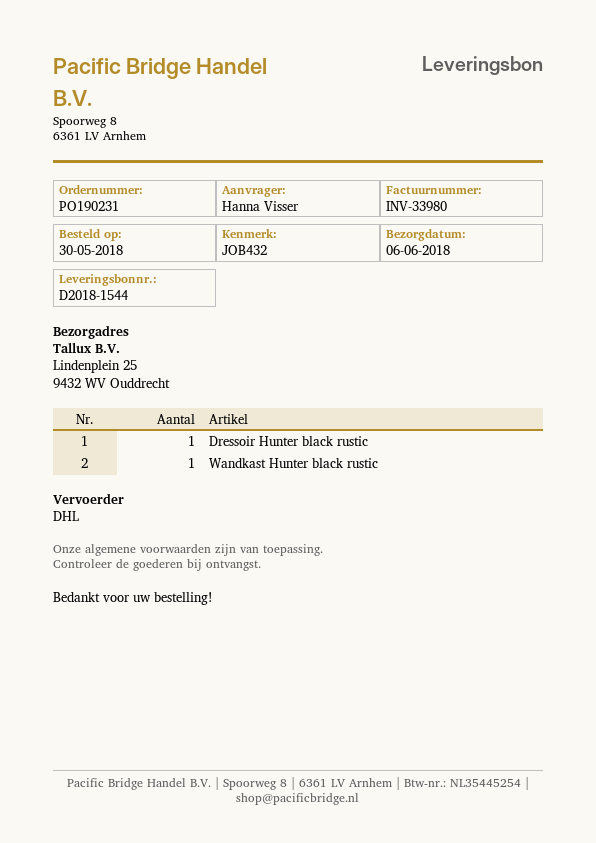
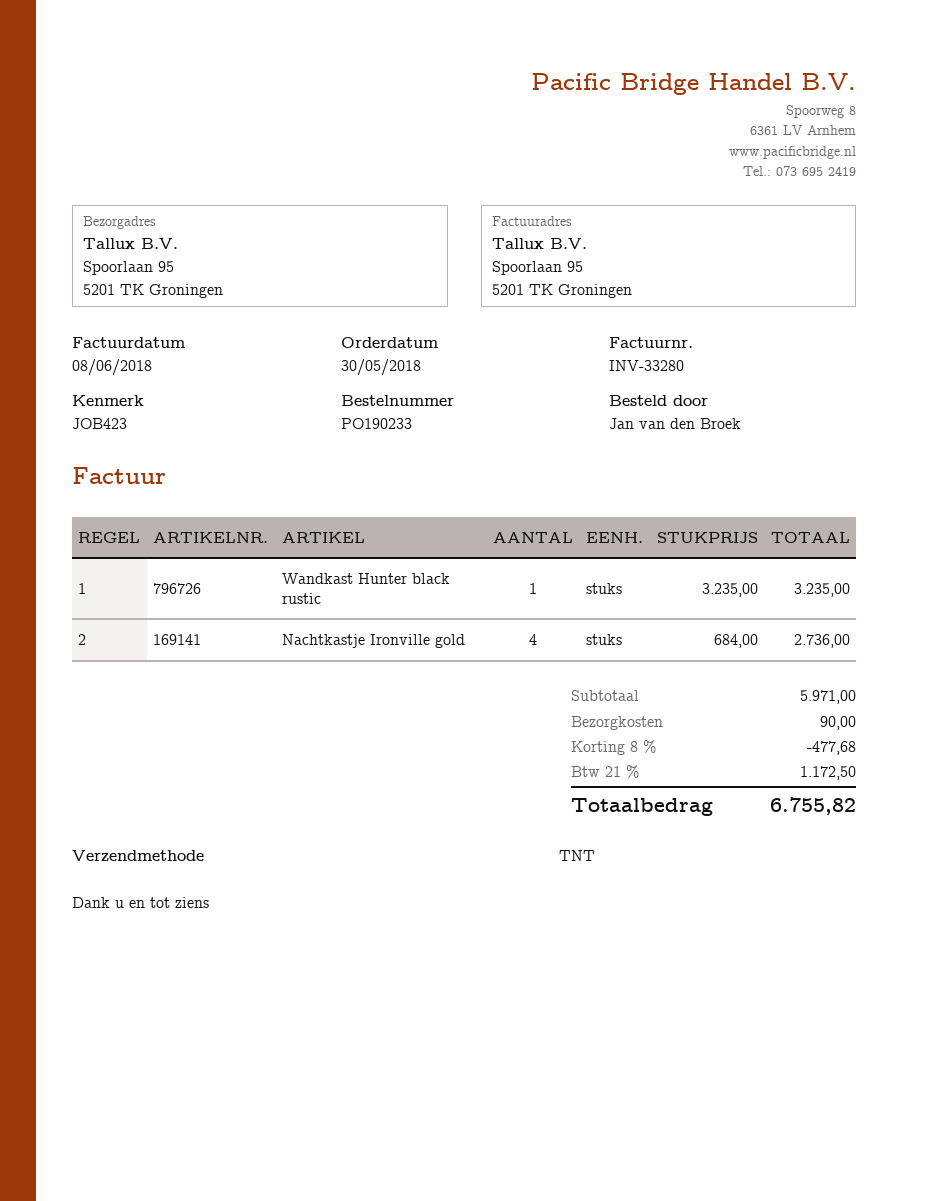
order number: PO190231 -> PO190233
invoice number: INV-33980 -> INV-33280
reference: JOB432 -> JOB423
ordered by: Hanna Visser -> Jan van den Broek
shipping method: DHL -> TNT
ship to: Lindenplein 25, 9432 WV Ouddrecht -> Spoorlaan 95, 5201 TK Groningen
Dressoir Hunter black rustic: 1 -> none
Nachtkastje Ironville gold: none -> 4

